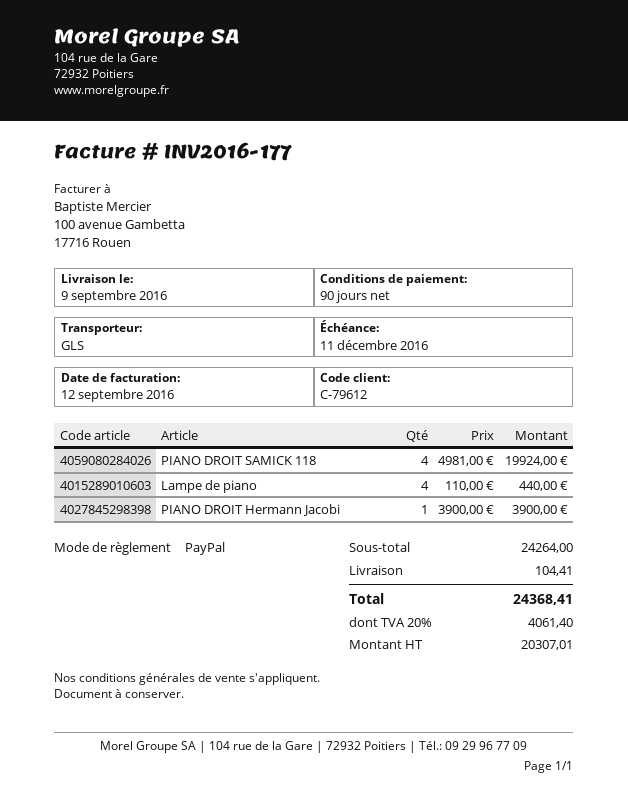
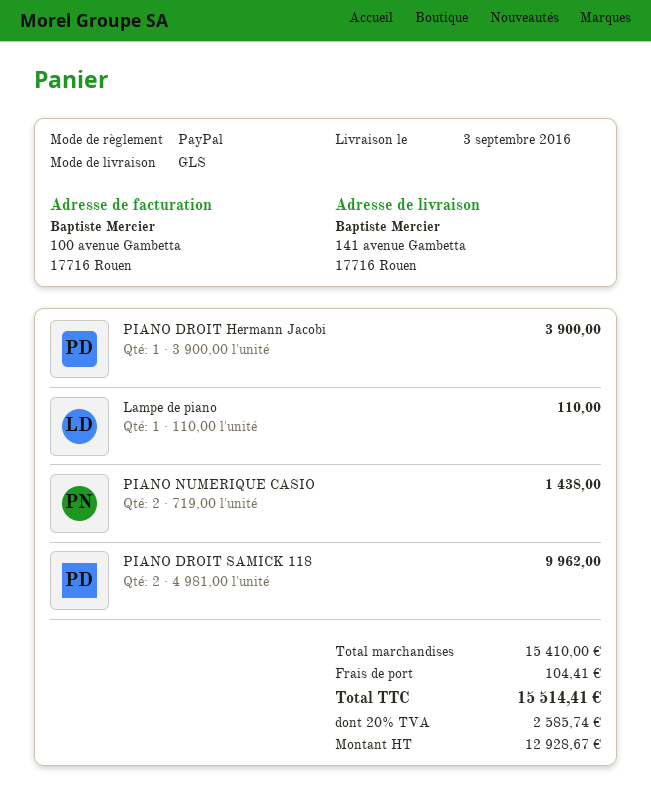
delivery date: 2016-09-09 -> 2016-09-03
PIANO DROIT SAMICK 118: 4 x 4981.00 = 19924.00 -> 2 x 4981.00 = 9962.00
Lampe de piano: 4 x 110.00 = 440.00 -> 1 x 110.00 = 110.00
PIANO NUMERIQUE CASIO: none -> 2 x 719.00 = 1438.00
subtotal: 24264.00 -> 15410.00
net: 20307.01 -> 12928.67
tax: 20% = 4061.40 -> 20% = 2585.74
total: 24368.41 -> 15514.41

